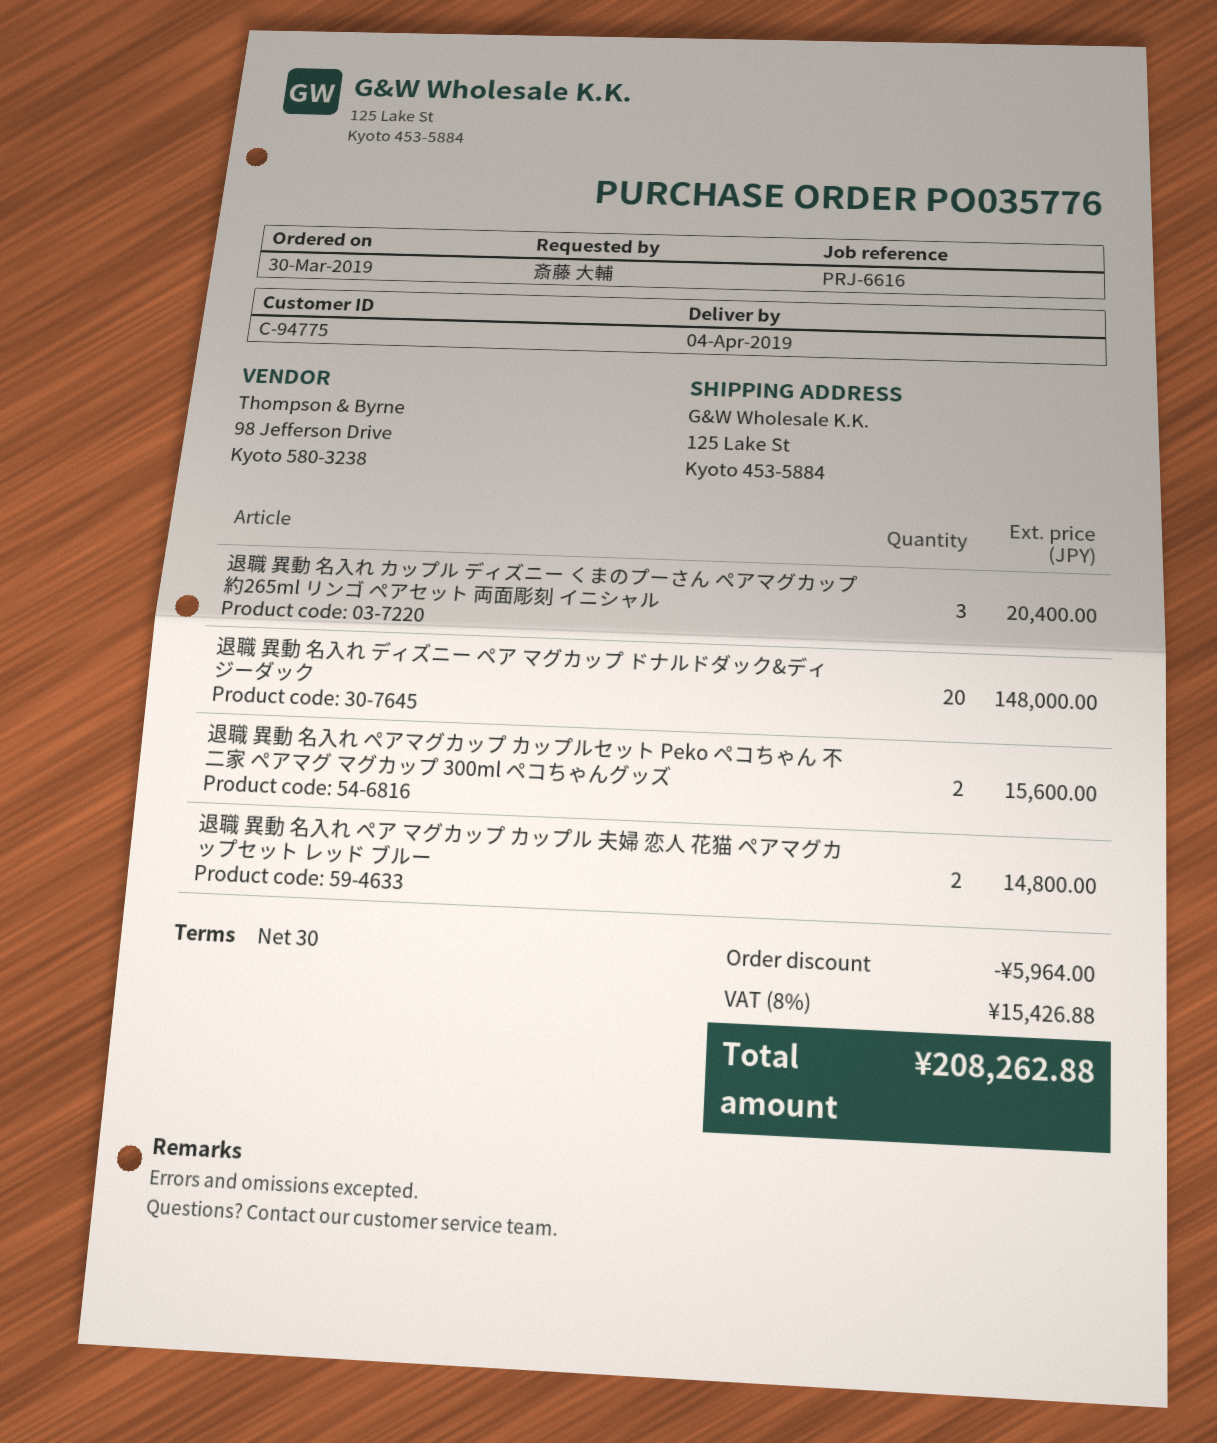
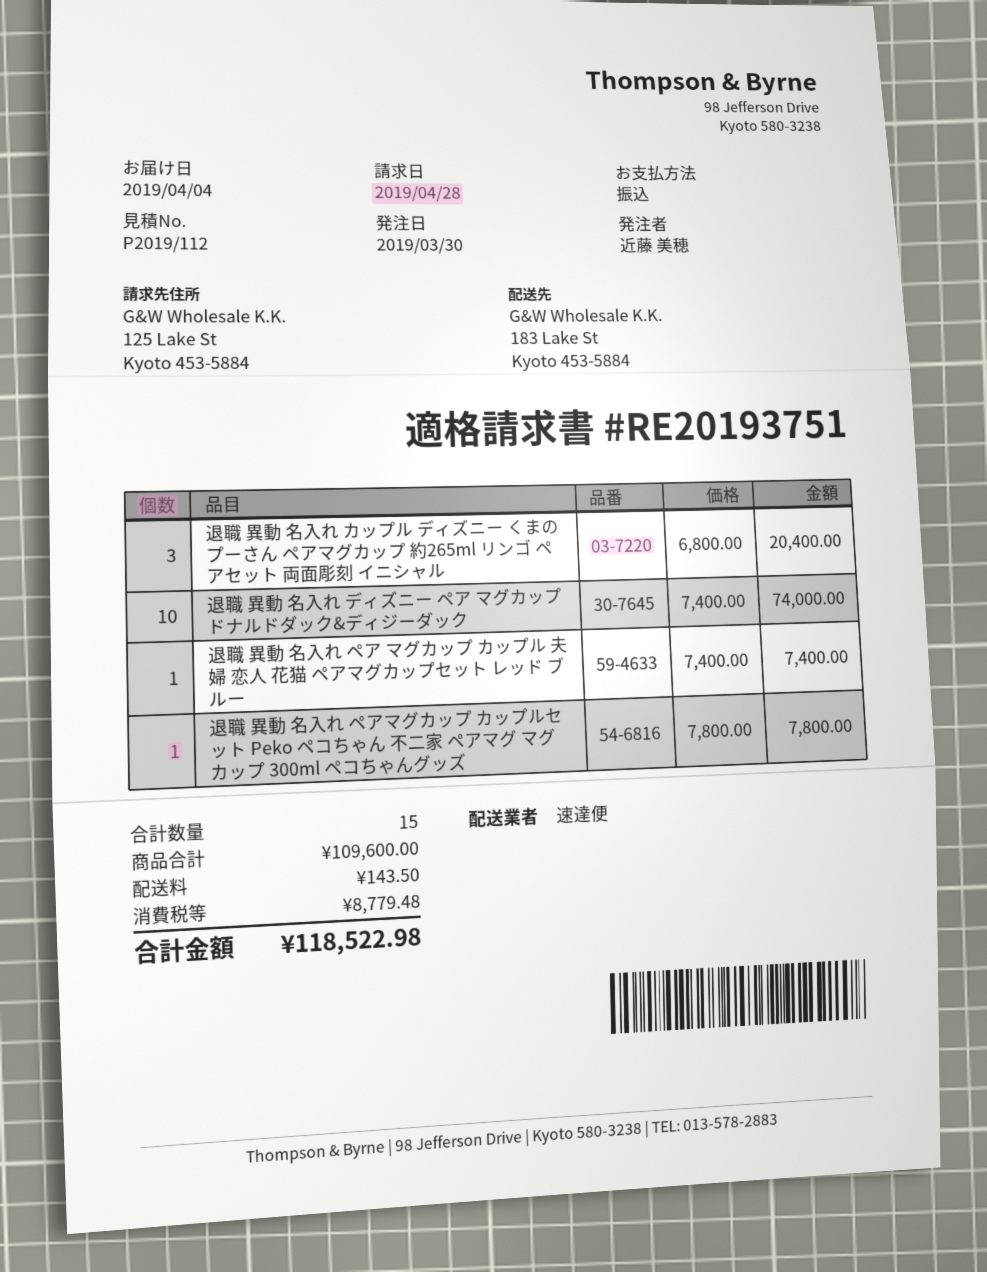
ordered by: 斎藤 大輔 -> 近藤 美穂
ship to: 125 Lake St, Kyoto 453-5884 -> 183 Lake St, Kyoto 453-5884
退職 異動 名入れ ディズニー ペア マグカップ ドナルドダック&ディジーダック: 20 for 148000.00 -> 10 for 74000.00
退職 異動 名入れ ペアマグカップ カップルセット Peko ペコちゃん 不二家 ペアマグ マグカップ 300ml ペコちゃんグッズ: 2 for 15600.00 -> 1 for 7800.00
退職 異動 名入れ ペア マグカップ カップル 夫婦 恋人 花猫 ペアマグカップセット レッド ブルー: 2 for 14800.00 -> 1 for 7400.00
discount: 5964.00 -> none
shipping: none -> 143.50
tax: 15426.88 -> 8779.48
total: 208262.88 -> 118522.98

